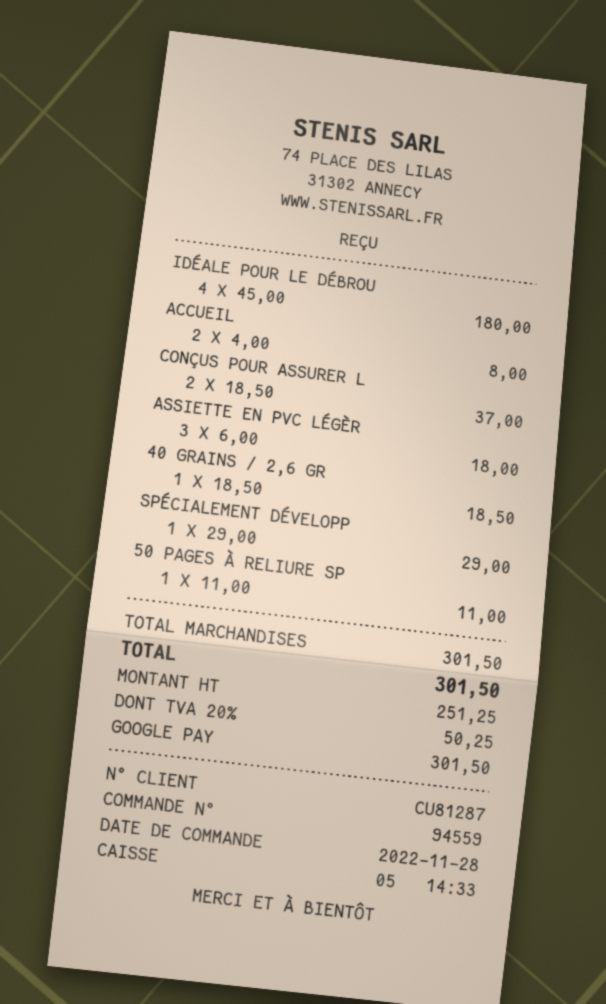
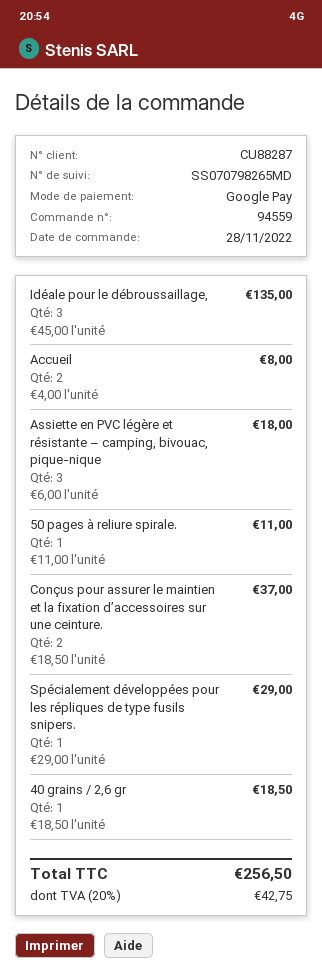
customer number: CU81287 -> CU88287
IDÉALE POUR LE DÉBROU: 4 x 45.00 = 180.00 -> 3 x 45.00 = 135.00
tax: 20% = 50.25 -> 20% = 42.75
total: 301.50 -> 256.50

